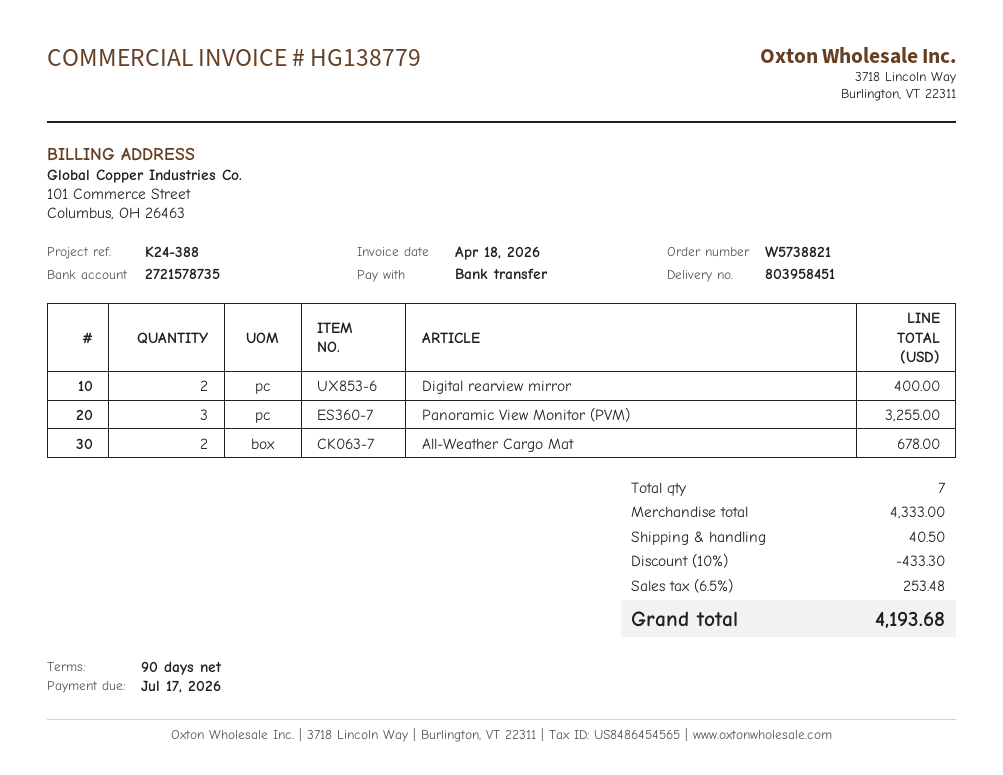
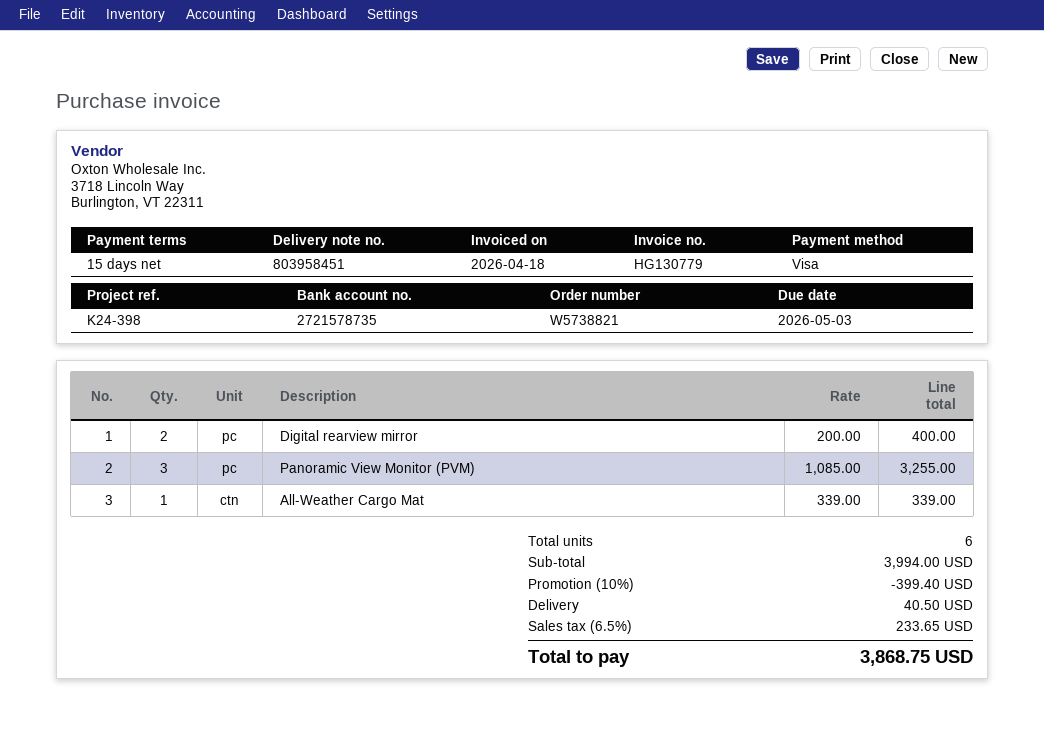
invoice number: HG138779 -> HG130779
payment terms: 90 days -> 15 days
due date: 2026-07-17 -> 2026-05-03
reference: K24-388 -> K24-398
payment method: bank transfer -> Visa
All-Weather Cargo Mat: 2 for 678.00 -> 1 for 339.00
total quantity: 7 -> 6
subtotal: 4333.00 -> 3994.00
discount: 10% = 433.30 -> 10% = 399.40
tax: 6.5% = 253.48 -> 6.5% = 233.65
total: 4193.68 -> 3868.75

